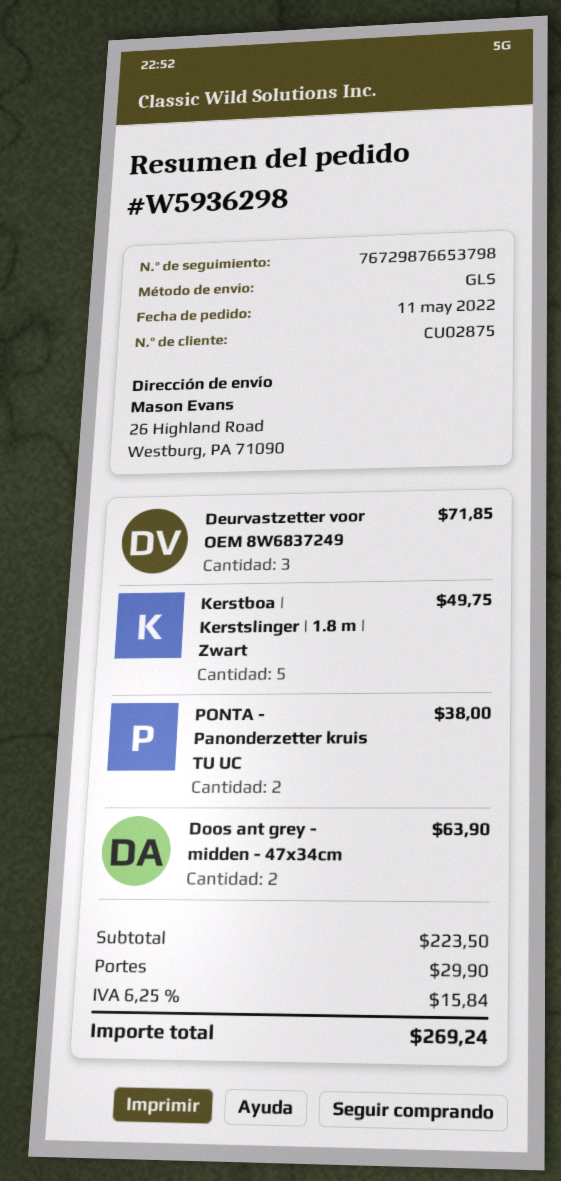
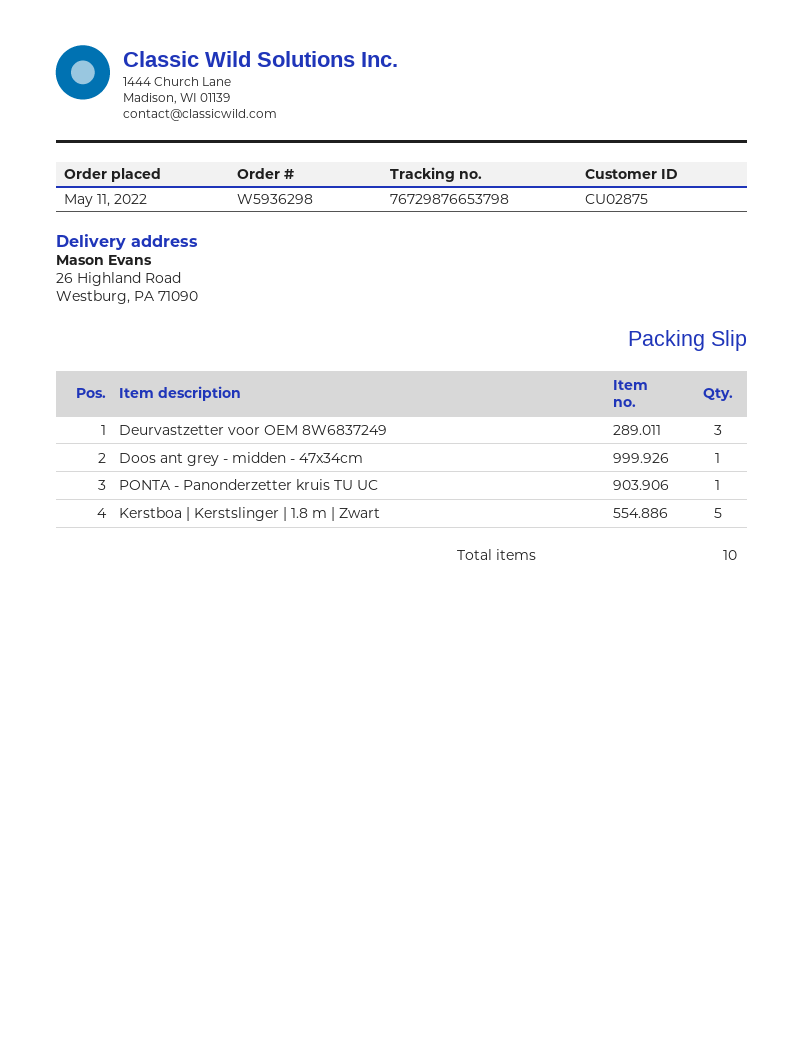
PONTA - Panonderzetter kruis TU UC: 2 -> 1
Doos ant grey - midden - 47x34cm: 2 -> 1

